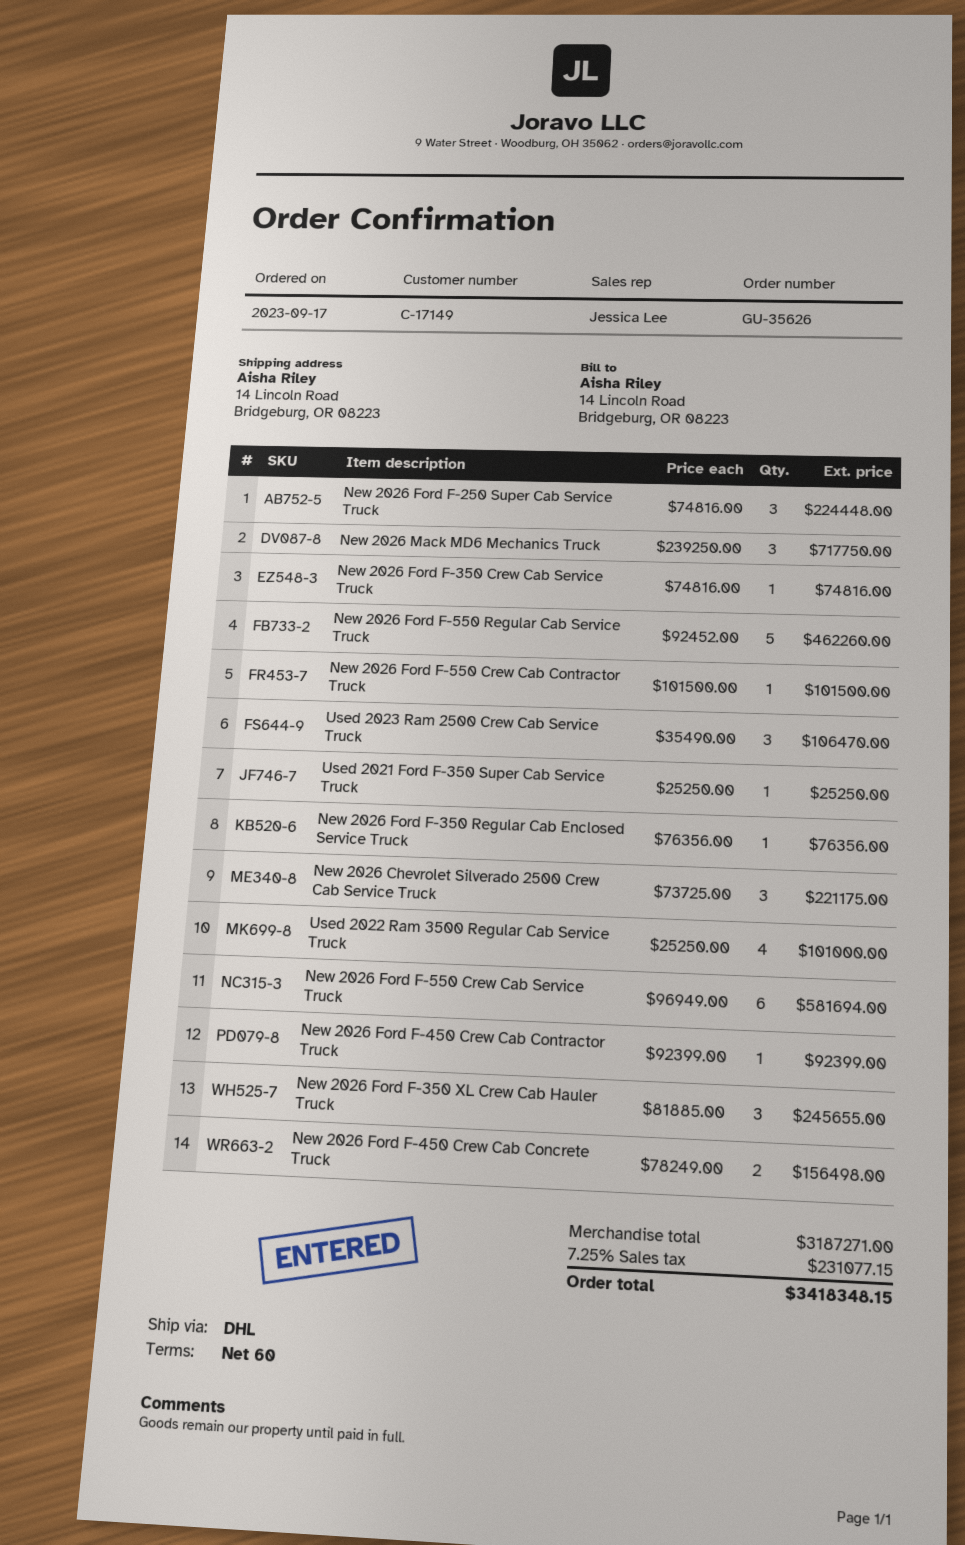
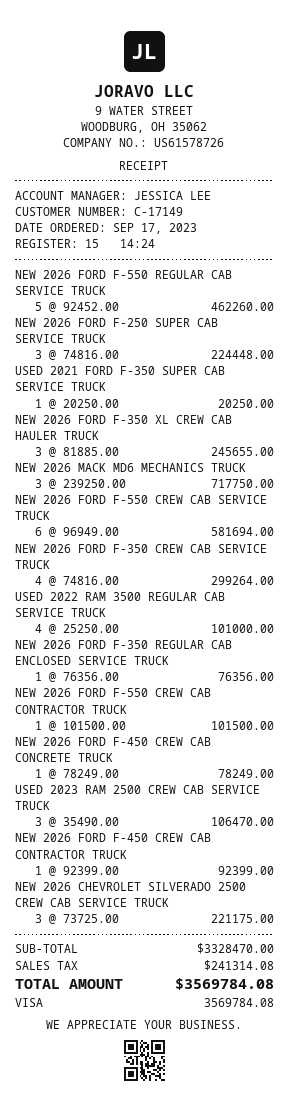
New 2026 Ford F-350 Crew Cab Service Truck: 1 x 74816.00 = 74816.00 -> 4 x 74816.00 = 299264.00
Used 2021 Ford F-350 Super Cab Service Truck: 1 x 25250.00 = 25250.00 -> 1 x 20250.00 = 20250.00
New 2026 Ford F-450 Crew Cab Concrete Truck: 2 x 78249.00 = 156498.00 -> 1 x 78249.00 = 78249.00
subtotal: 3187271.00 -> 3328470.00
tax: 231077.15 -> 241314.08
total: 3418348.15 -> 3569784.08

